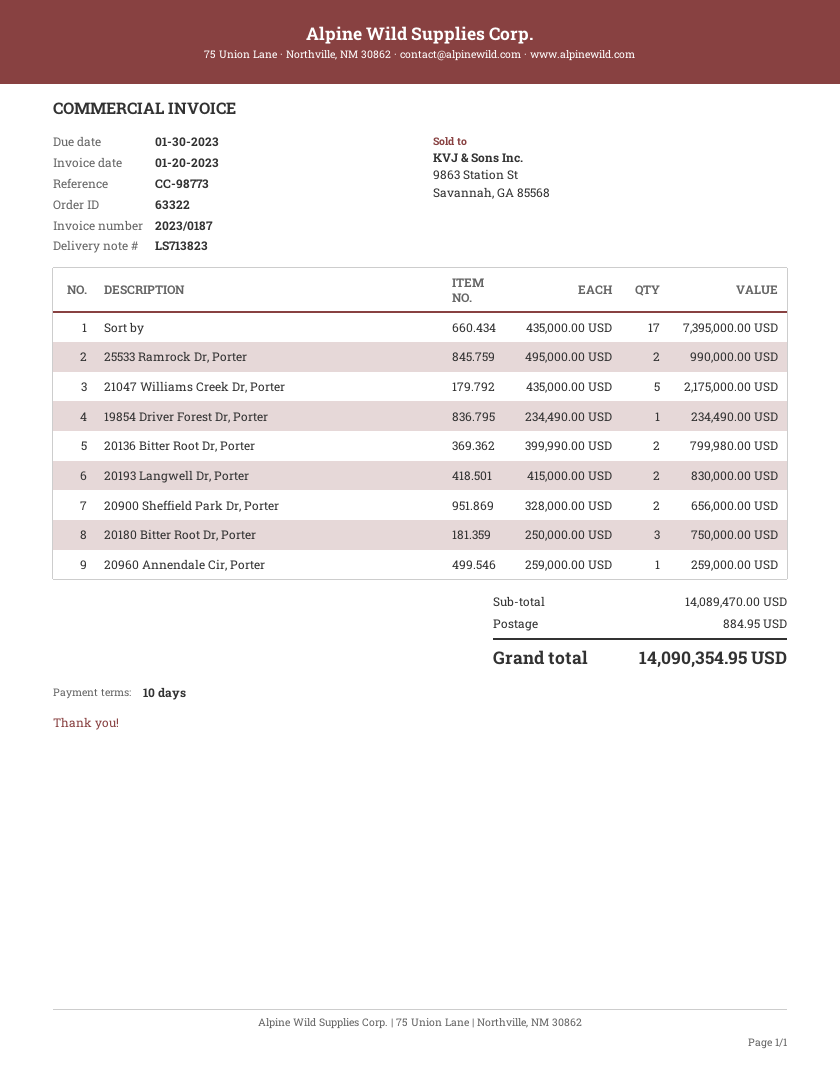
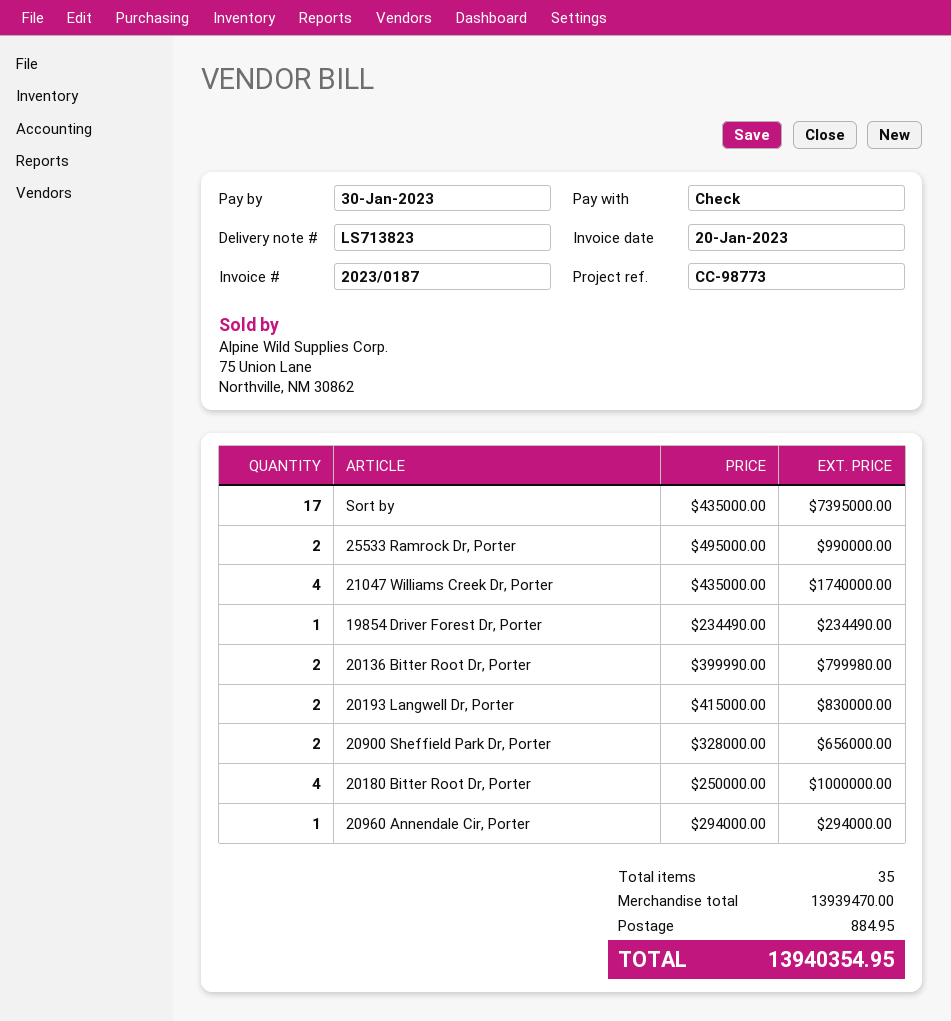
21047 Williams Creek Dr, Porter: 5 x 435000.00 = 2175000.00 -> 4 x 435000.00 = 1740000.00
20180 Bitter Root Dr, Porter: 3 x 250000.00 = 750000.00 -> 4 x 250000.00 = 1000000.00
20960 Annendale Cir, Porter: 1 x 259000.00 = 259000.00 -> 1 x 294000.00 = 294000.00
subtotal: 14089470.00 -> 13939470.00
total: 14090354.95 -> 13940354.95

